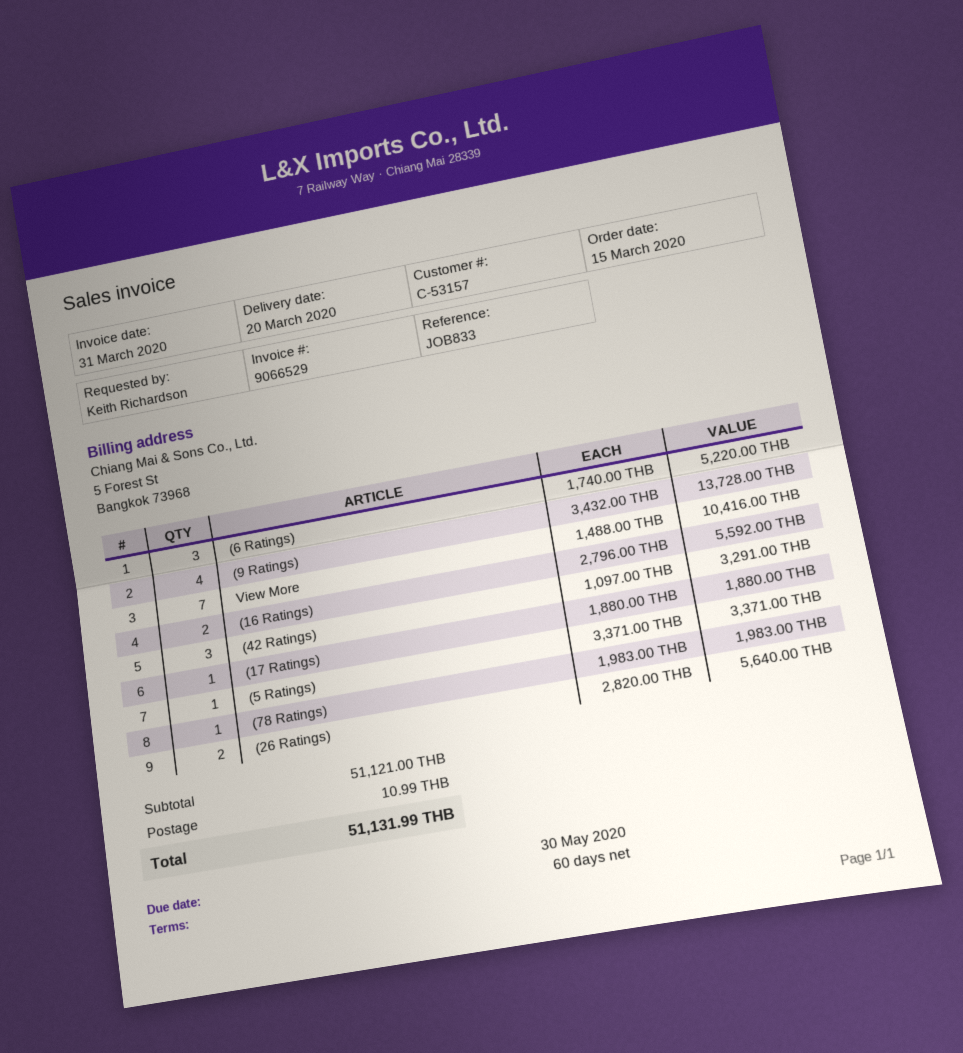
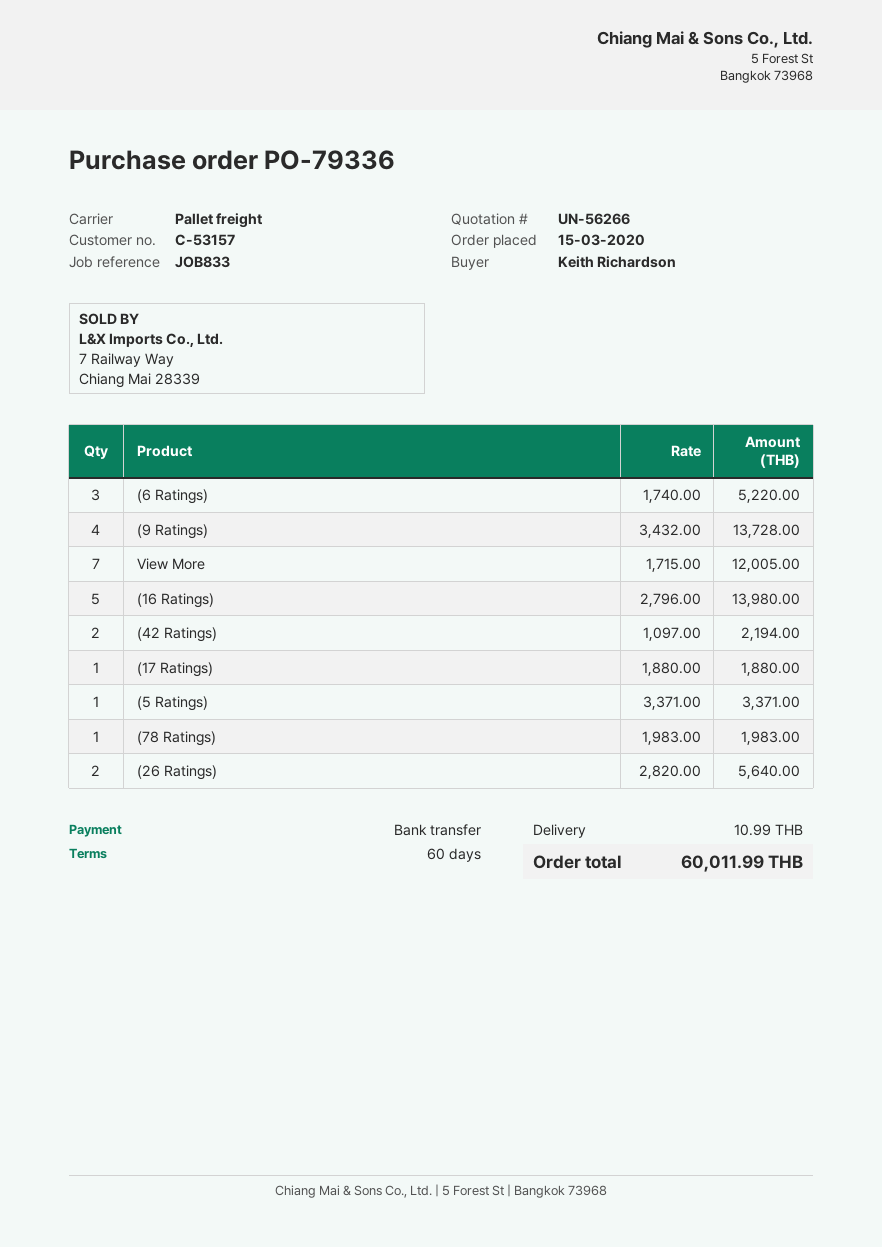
View More: 7 x 1488.00 = 10416.00 -> 7 x 1715.00 = 12005.00
(16 Ratings): 2 x 2796.00 = 5592.00 -> 5 x 2796.00 = 13980.00
(42 Ratings): 3 x 1097.00 = 3291.00 -> 2 x 1097.00 = 2194.00
total: 51131.99 -> 60011.99

